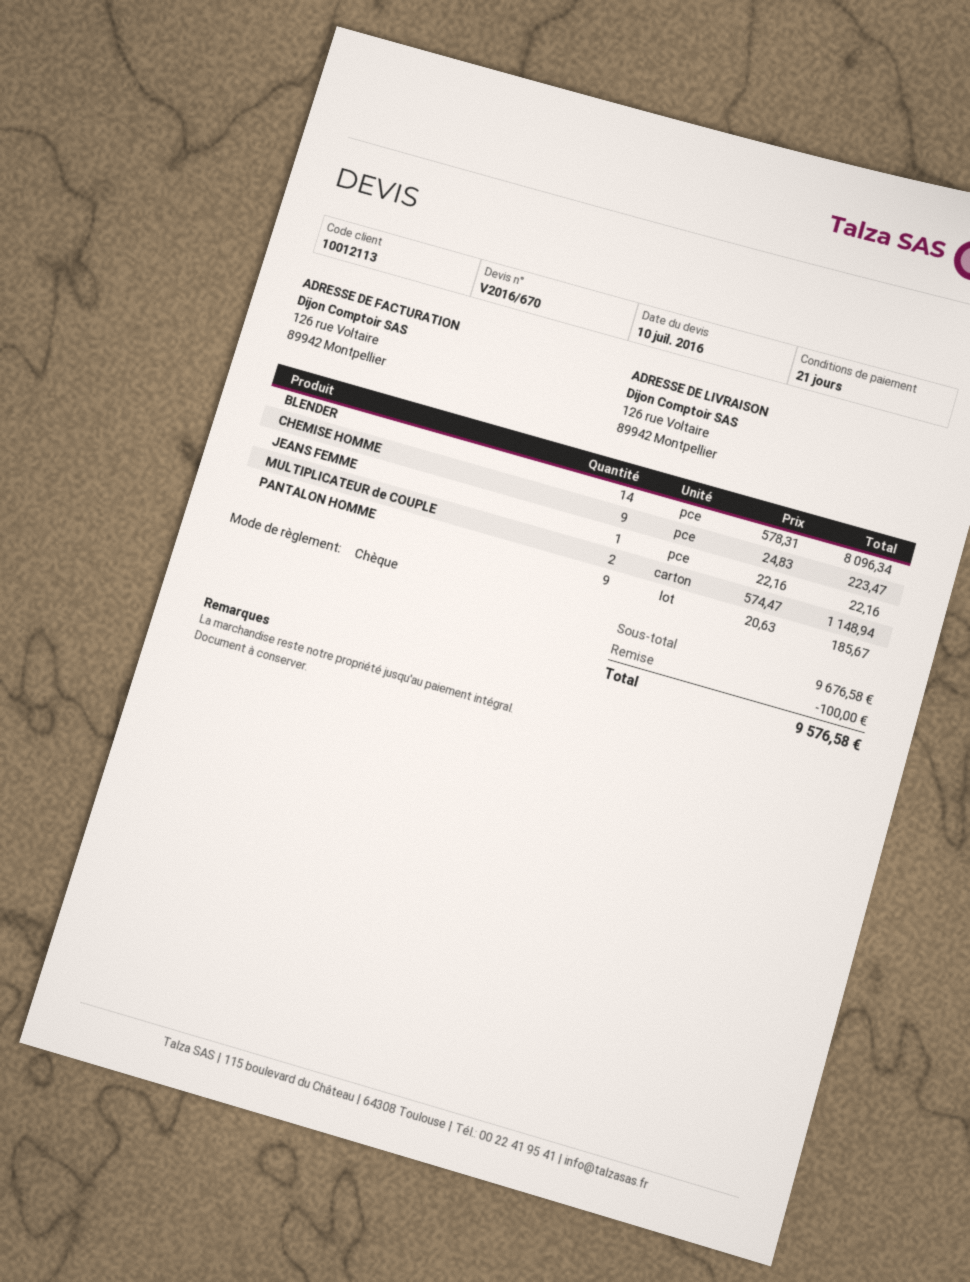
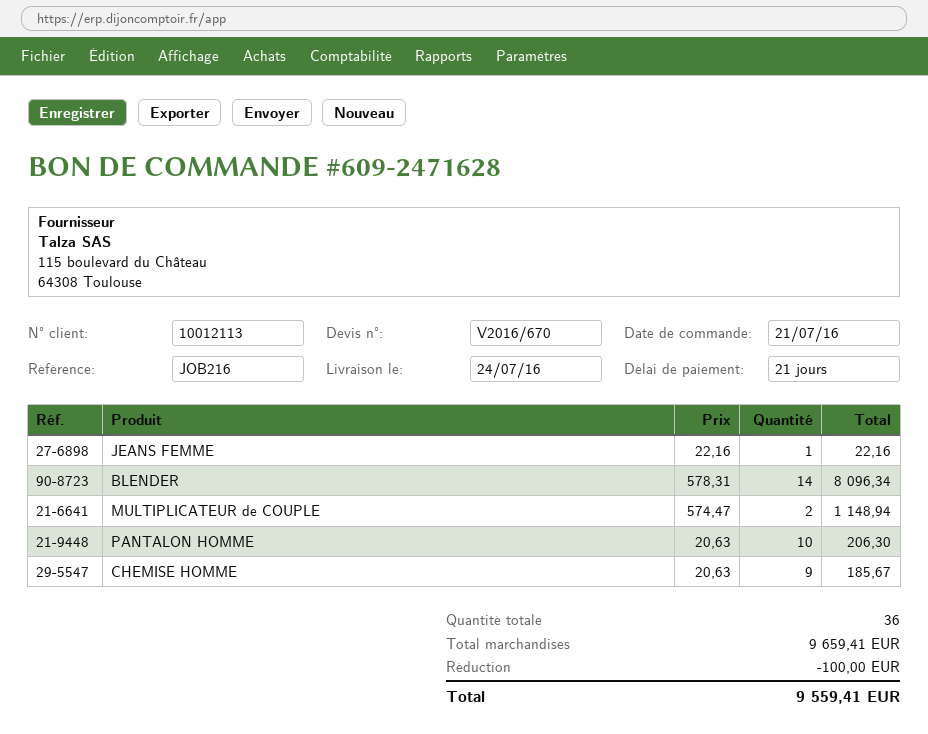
CHEMISE HOMME: 9 x 24.83 = 223.47 -> 9 x 20.63 = 185.67
PANTALON HOMME: 9 x 20.63 = 185.67 -> 10 x 20.63 = 206.30
subtotal: 9676.58 -> 9659.41
total: 9576.58 -> 9559.41

